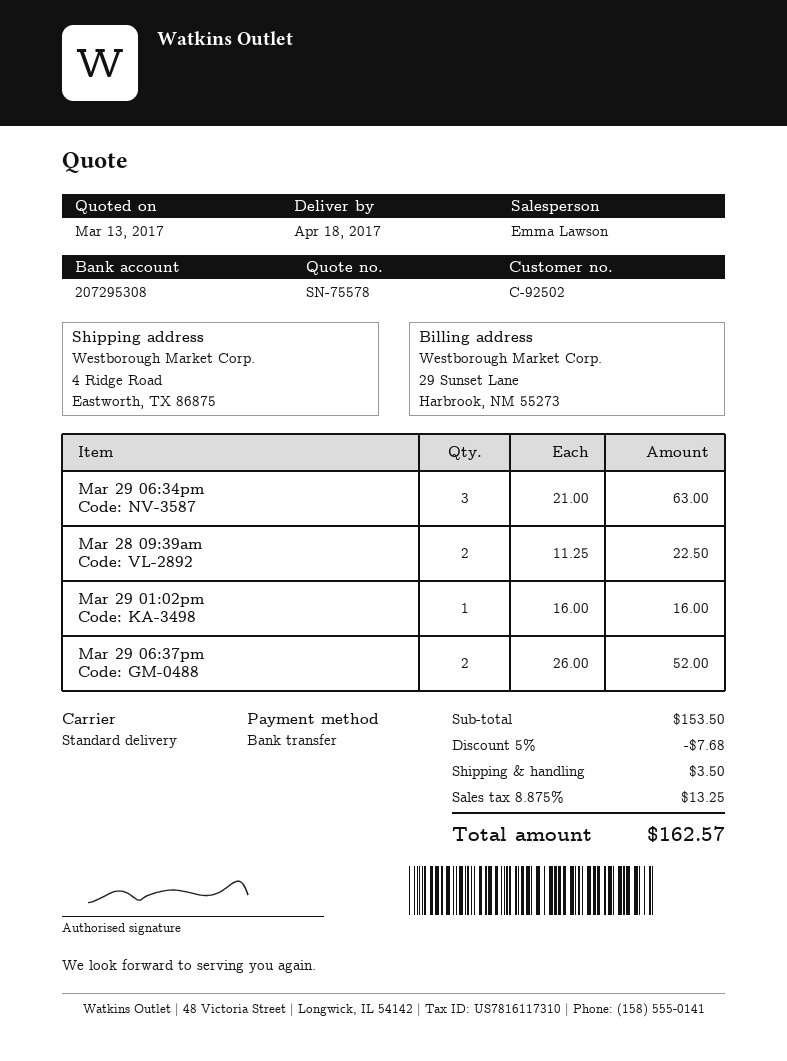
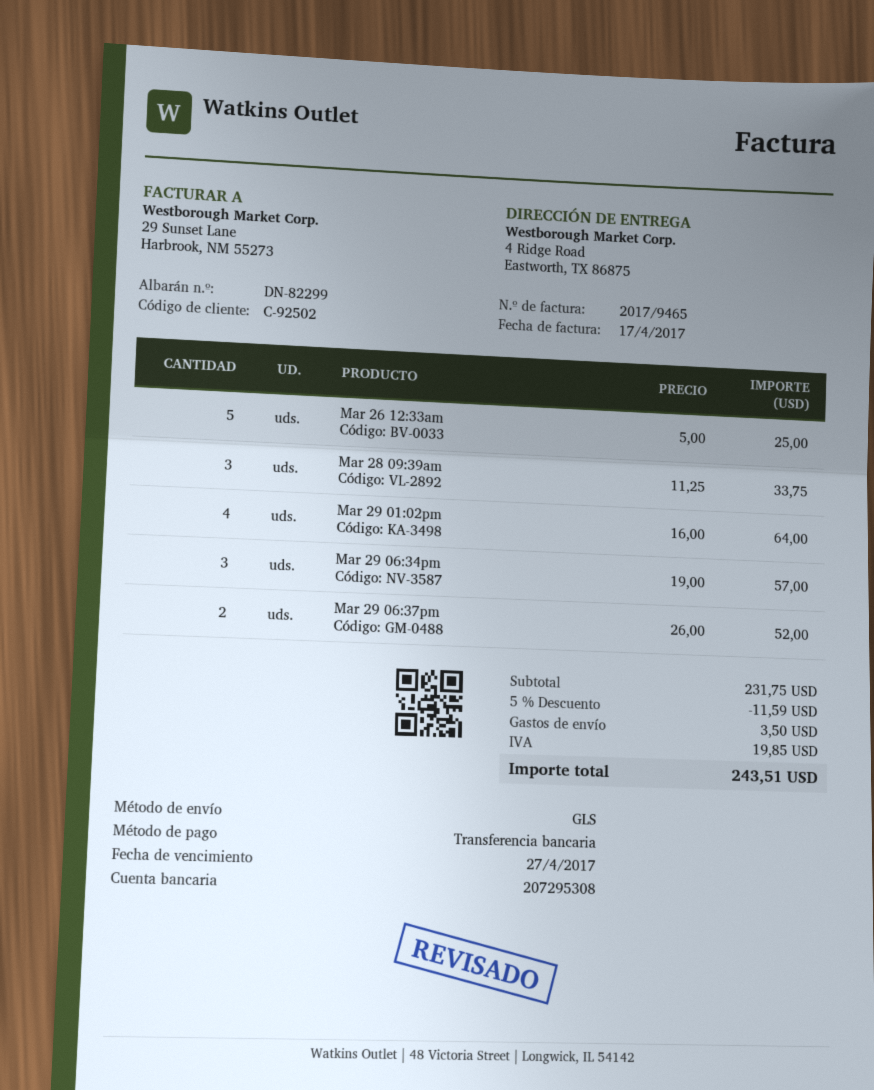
shipping method: standard -> GLS
Mar 29 06:34pm: 3 x 21.00 = 63.00 -> 3 x 19.00 = 57.00
Mar 28 09:39am: 2 x 11.25 = 22.50 -> 3 x 11.25 = 33.75
Mar 29 01:02pm: 1 x 16.00 = 16.00 -> 4 x 16.00 = 64.00
Mar 26 12:33am: none -> 5 x 5.00 = 25.00
subtotal: 153.50 -> 231.75
discount: 5% = 7.68 -> 5% = 11.59
tax: 13.25 -> 19.85
total: 162.57 -> 243.51

